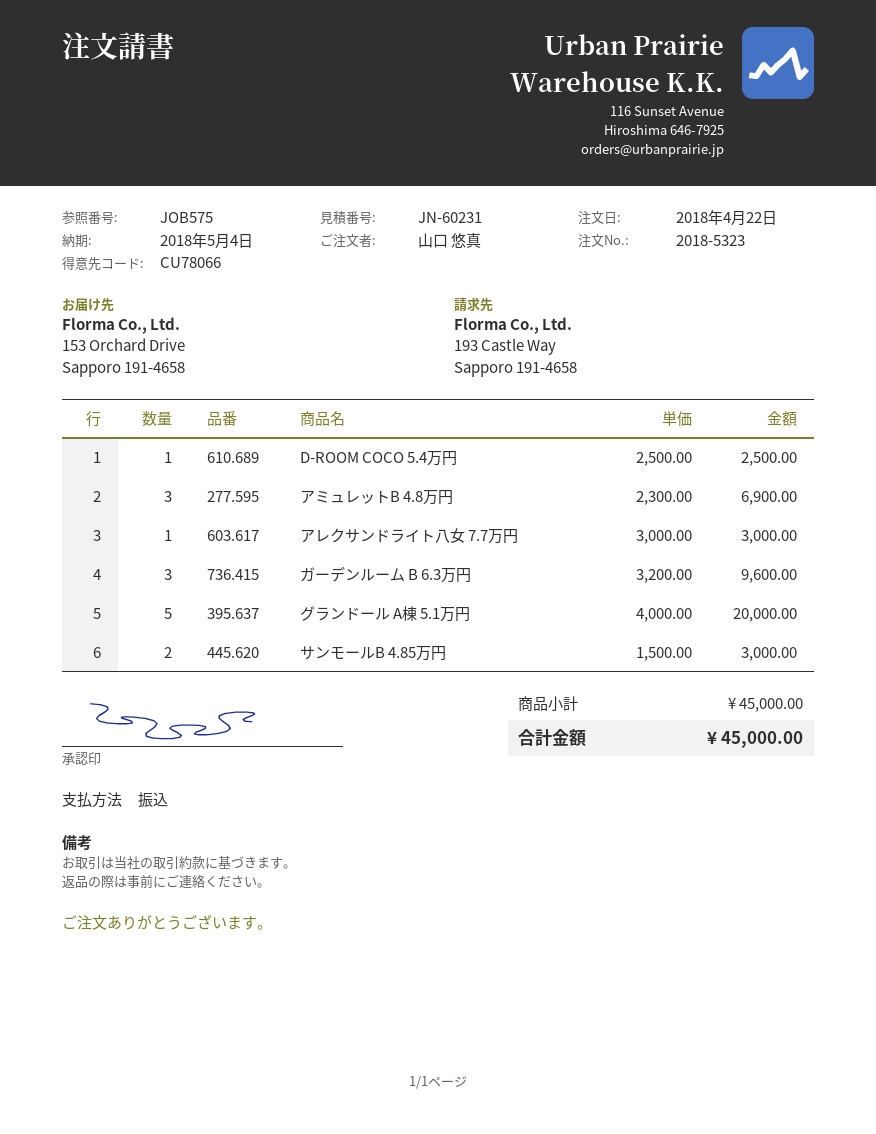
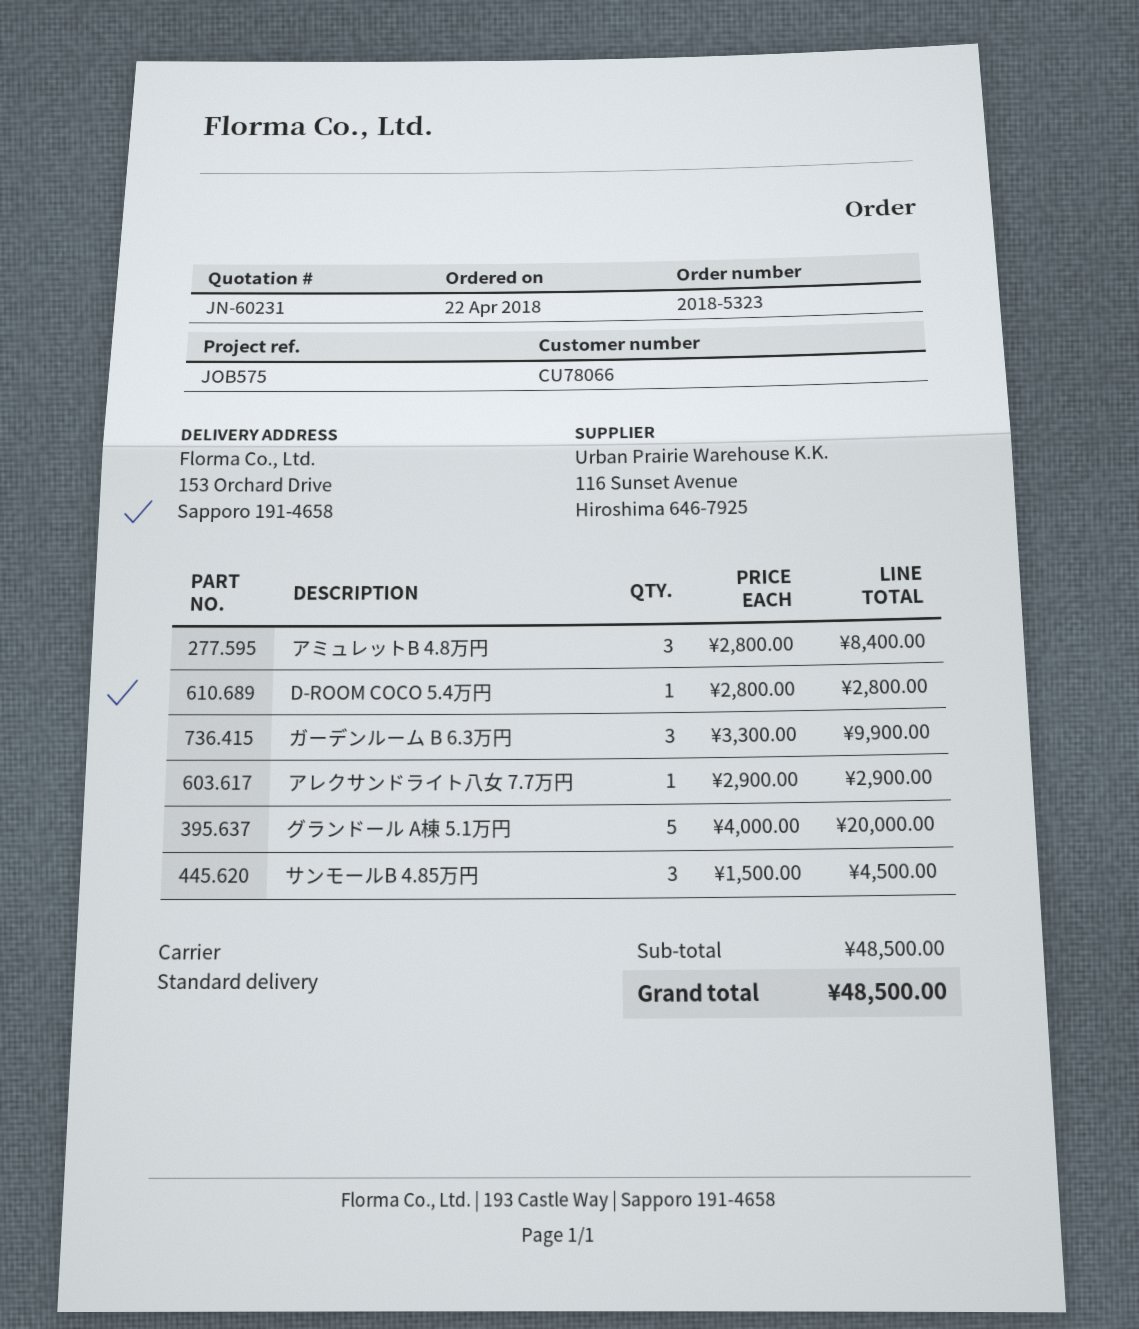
D-ROOM COCO 5.4万円: 1 x 2500.00 = 2500.00 -> 1 x 2800.00 = 2800.00
アミュレットB 4.8万円: 3 x 2300.00 = 6900.00 -> 3 x 2800.00 = 8400.00
アレクサンドライト八女 7.7万円: 1 x 3000.00 = 3000.00 -> 1 x 2900.00 = 2900.00
ガーデンルーム B 6.3万円: 3 x 3200.00 = 9600.00 -> 3 x 3300.00 = 9900.00
サンモールB 4.85万円: 2 x 1500.00 = 3000.00 -> 3 x 1500.00 = 4500.00
subtotal: 45000.00 -> 48500.00
total: 45000.00 -> 48500.00

